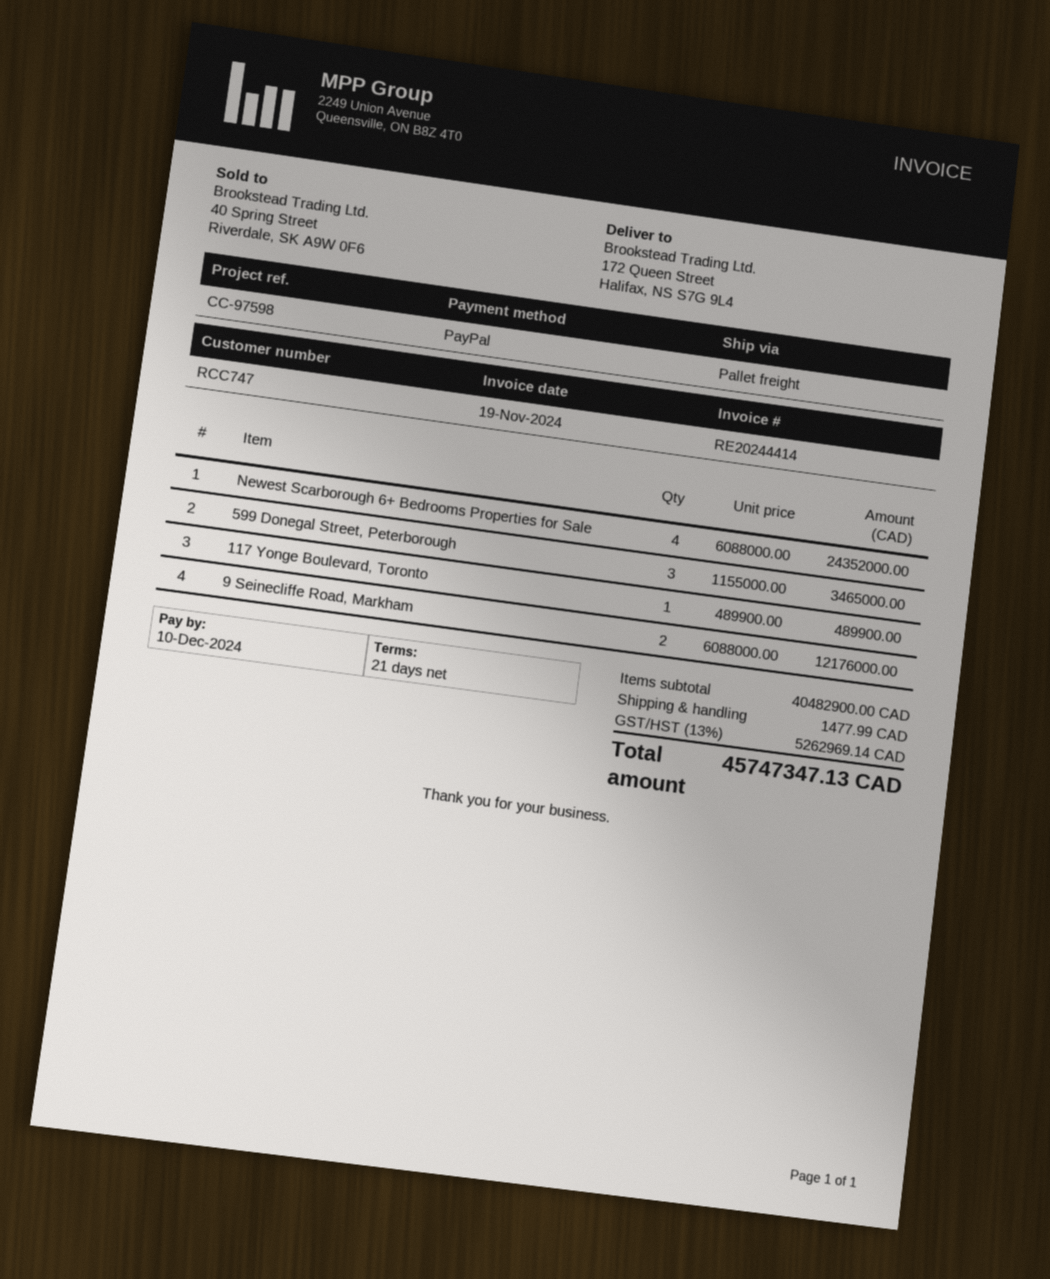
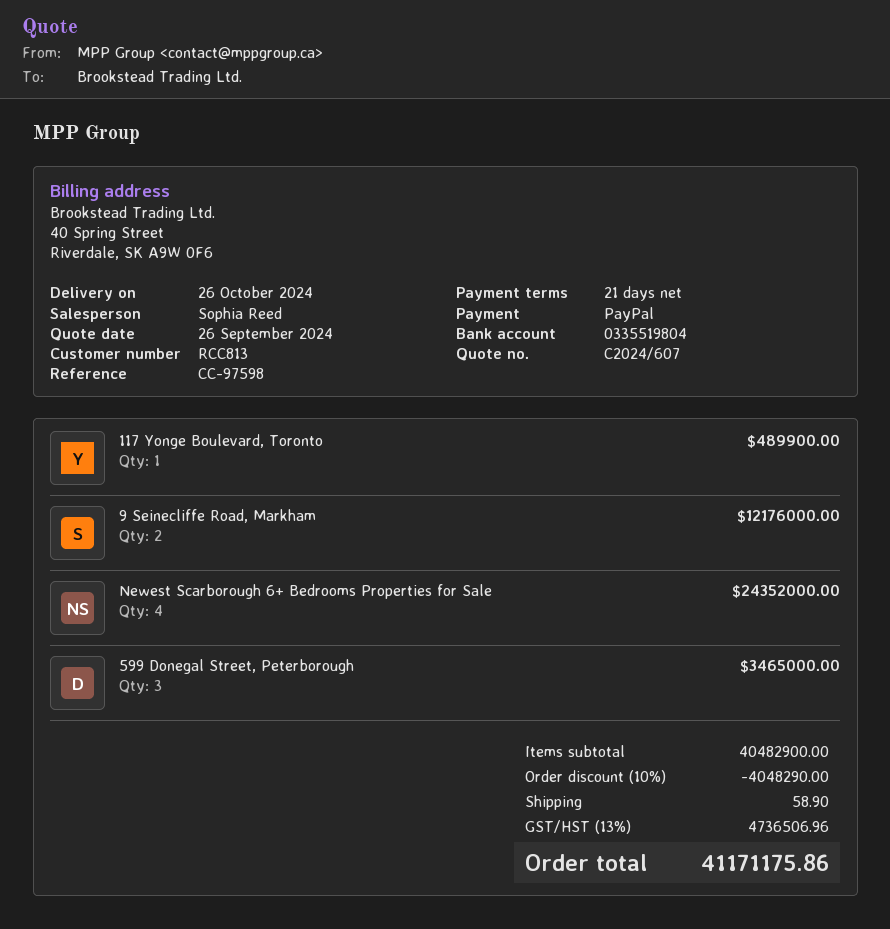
customer number: RCC747 -> RCC813
discount: none -> 10% = 4048290.00
shipping: 1477.99 -> 58.90
tax: 13% = 5262969.14 -> 13% = 4736506.96
total: 45747347.13 -> 41171175.86

